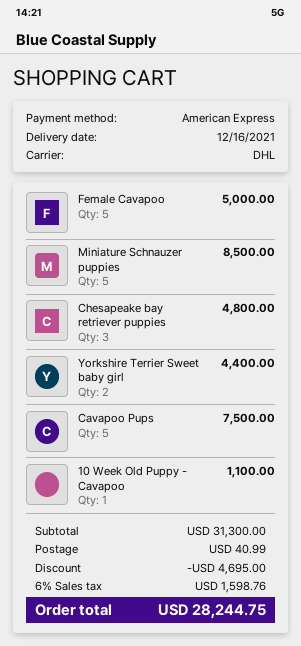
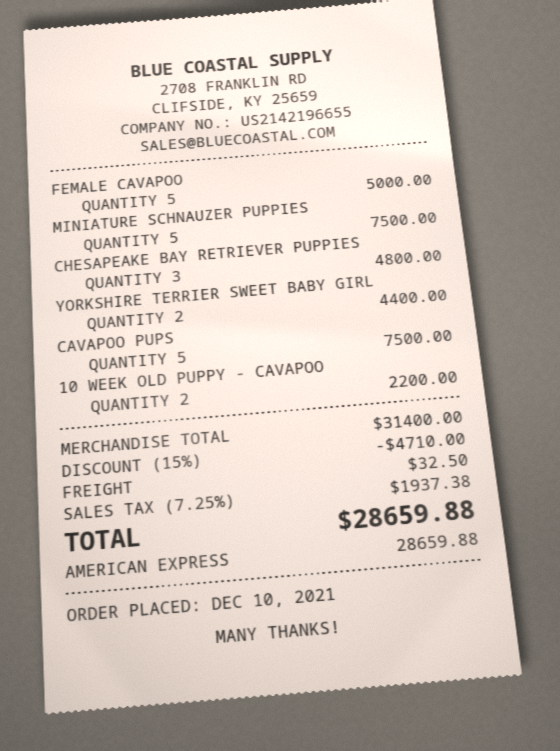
Miniature Schnauzer puppies: 5 for 8500.00 -> 5 for 7500.00
10 Week Old Puppy - Cavapoo: 1 for 1100.00 -> 2 for 2200.00
subtotal: 31300.00 -> 31400.00
discount: 4695.00 -> 4710.00
shipping: 40.99 -> 32.50
tax: 6% = 1598.76 -> 7.25% = 1937.38
total: 28244.75 -> 28659.88

